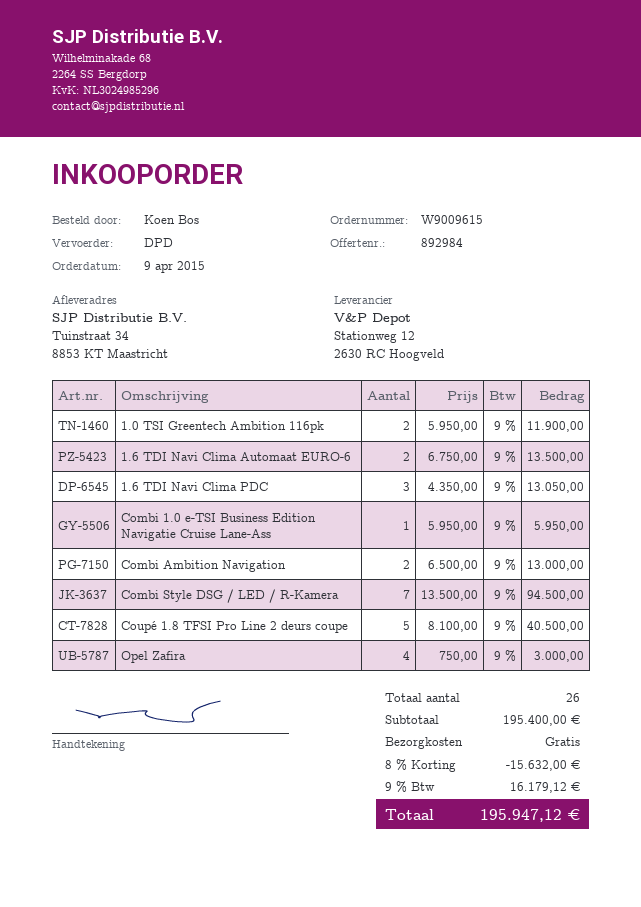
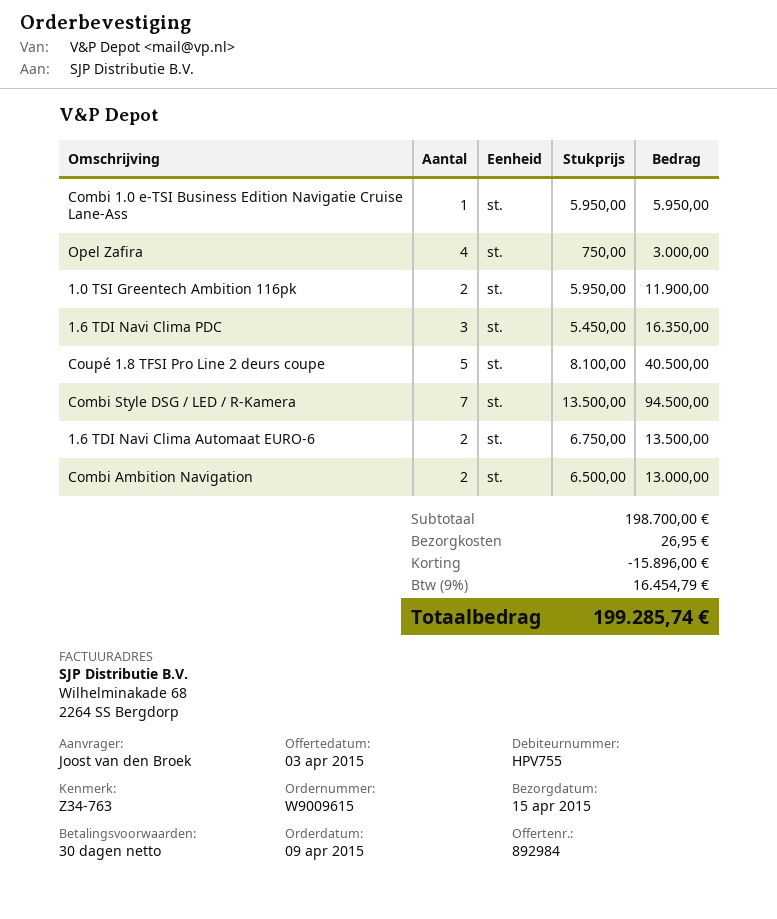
ordered by: Koen Bos -> Joost van den Broek
1.6 TDI Navi Clima PDC: 3 x 4350.00 = 13050.00 -> 3 x 5450.00 = 16350.00
subtotal: 195400.00 -> 198700.00
discount: 15632.00 -> 15896.00
shipping: 0.00 -> 26.95
tax: 9% = 16179.12 -> 9% = 16454.79
total: 195947.12 -> 199285.74

